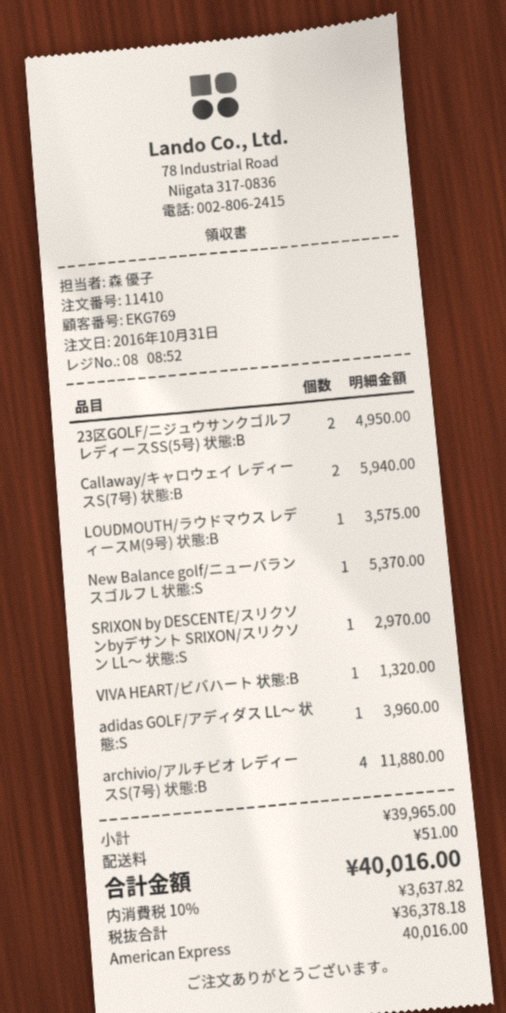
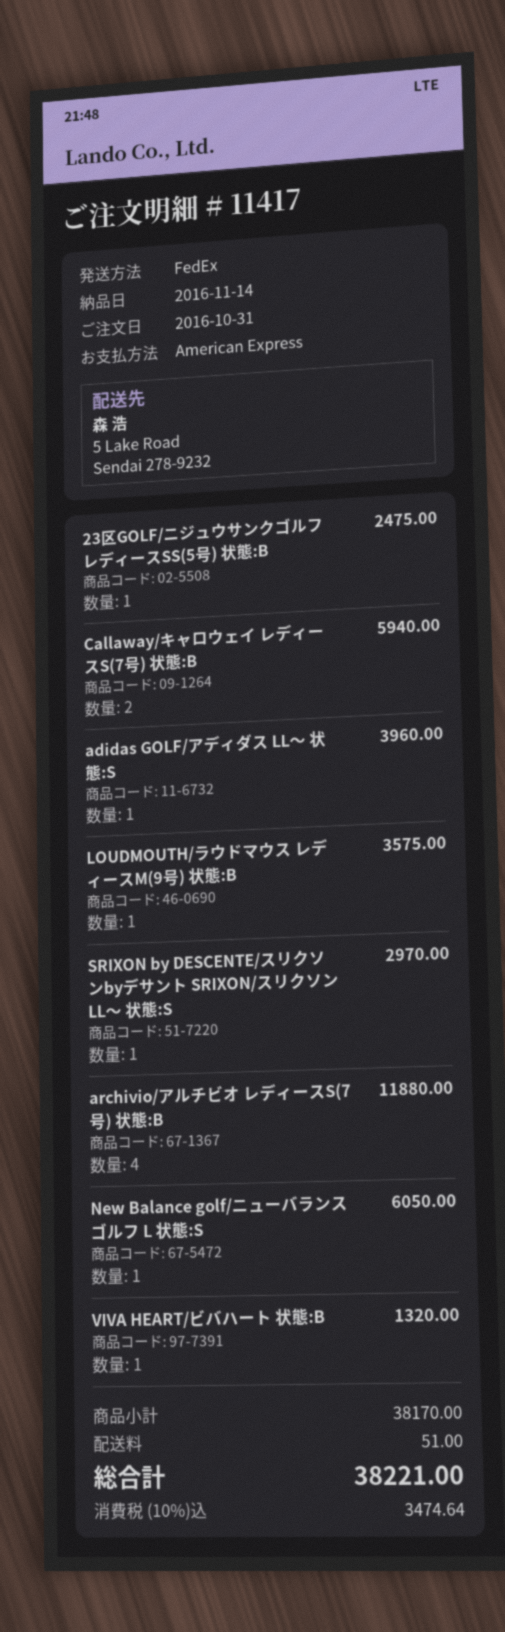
order number: 11410 -> 11417
23区GOLF/ニジュウサンクゴルフ レディースSS(5号) 状態:B: 2 for 4950.00 -> 1 for 2475.00
New Balance golf/ニューバランスゴルフ L 状態:S: 1 for 5370.00 -> 1 for 6050.00
subtotal: 39965.00 -> 38170.00
tax: 10% = 3637.82 -> 10% = 3474.64
total: 40016.00 -> 38221.00

